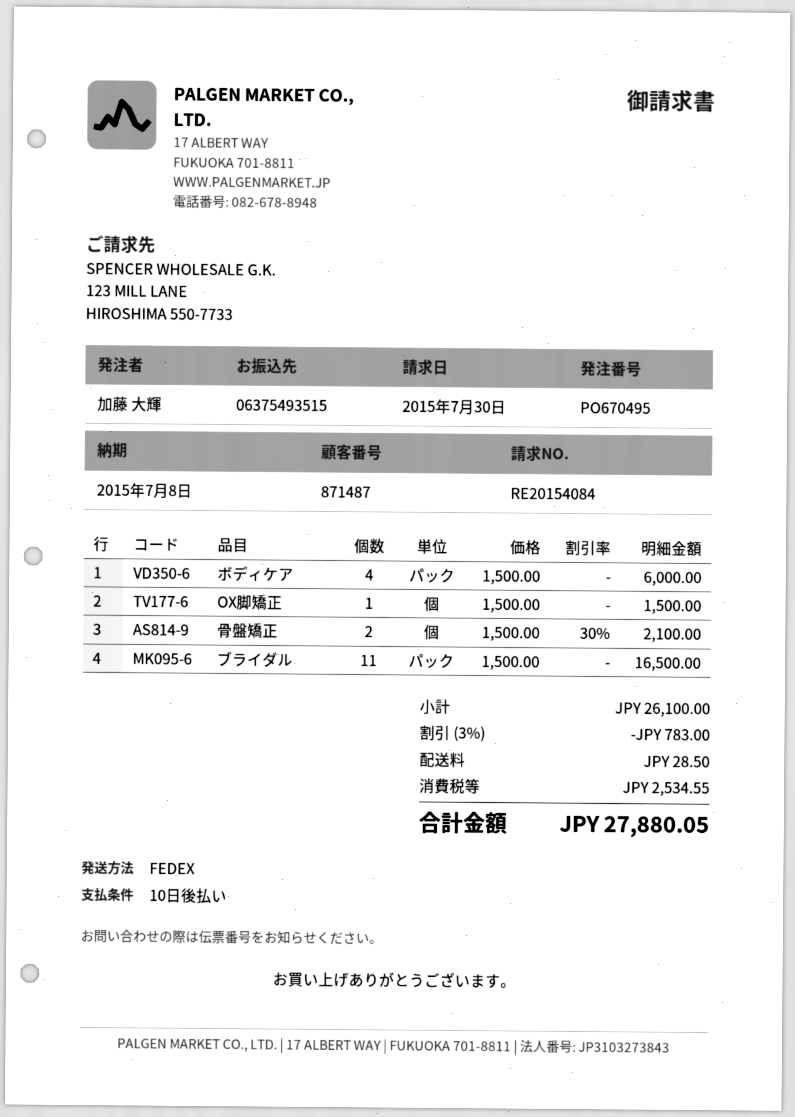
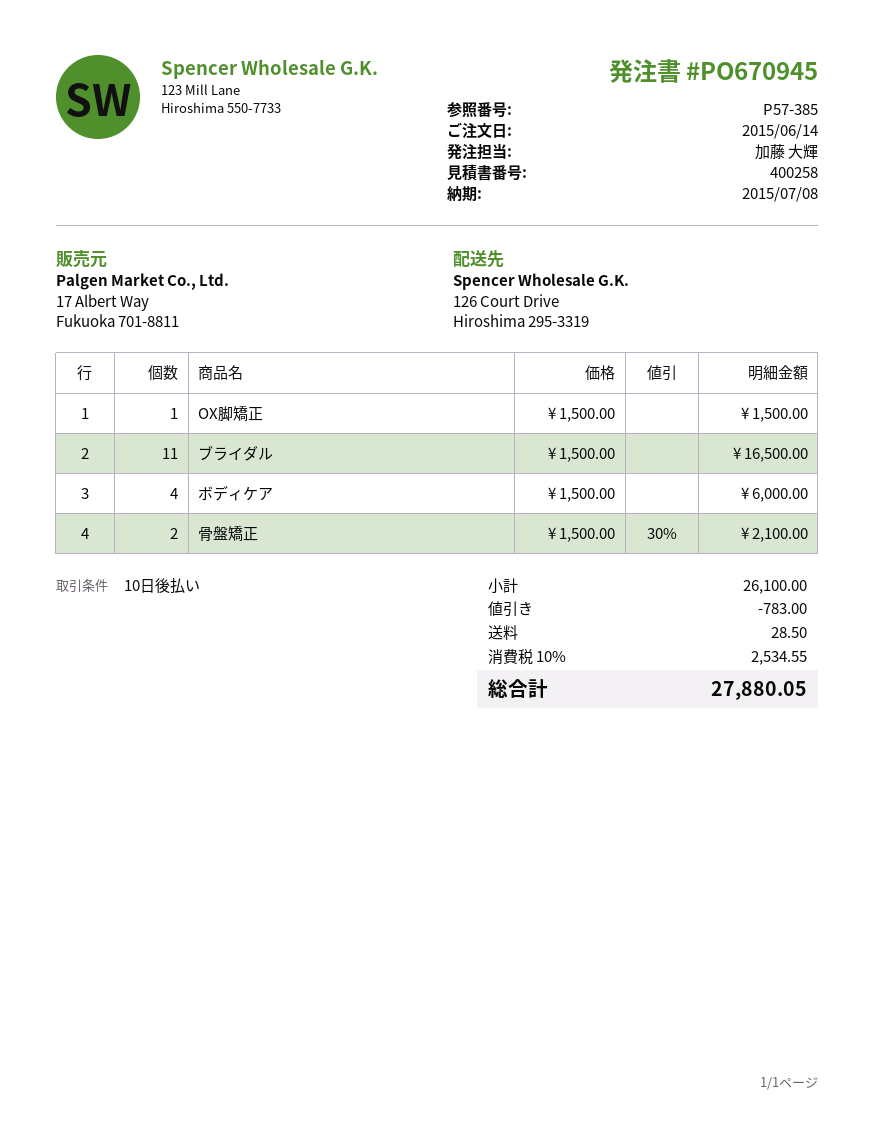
order number: PO670495 -> PO670945

